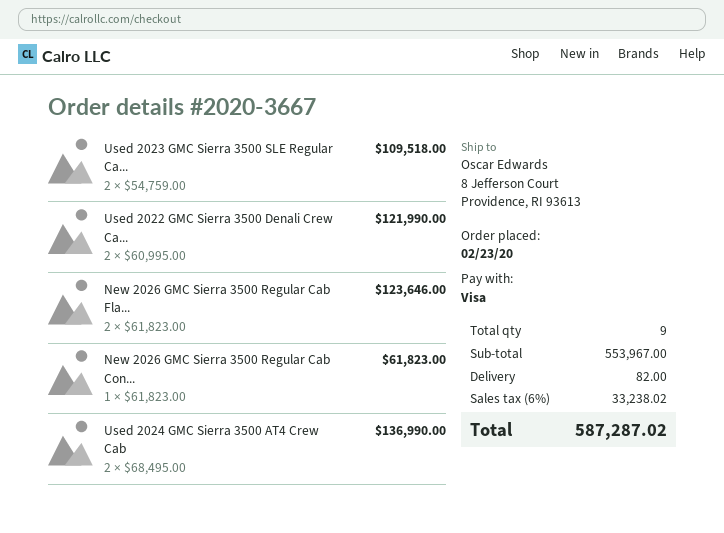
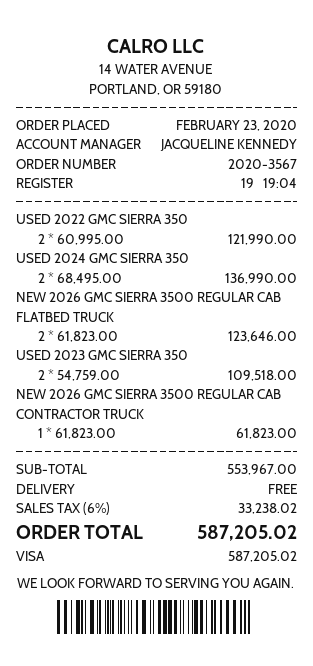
order number: 2020-3667 -> 2020-3567
shipping: 82.00 -> 0.00
total: 587287.02 -> 587205.02

